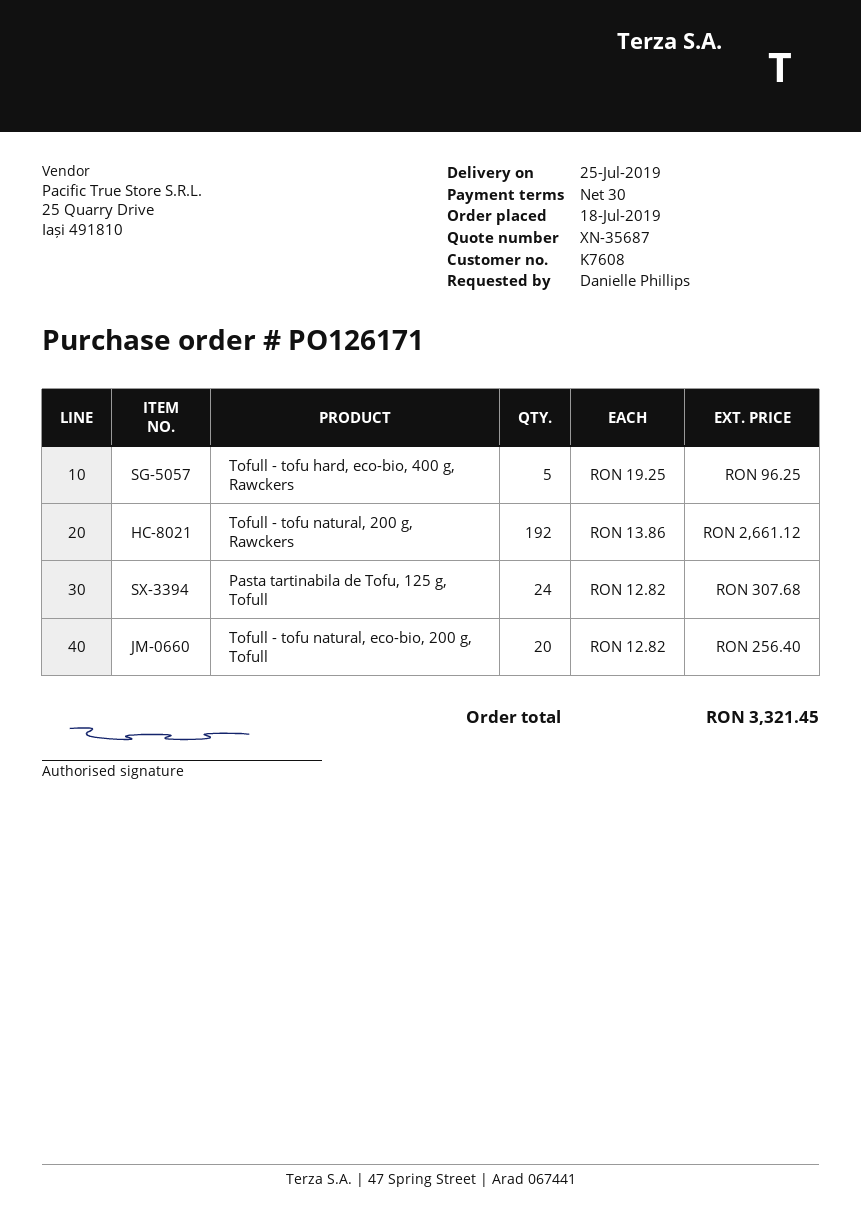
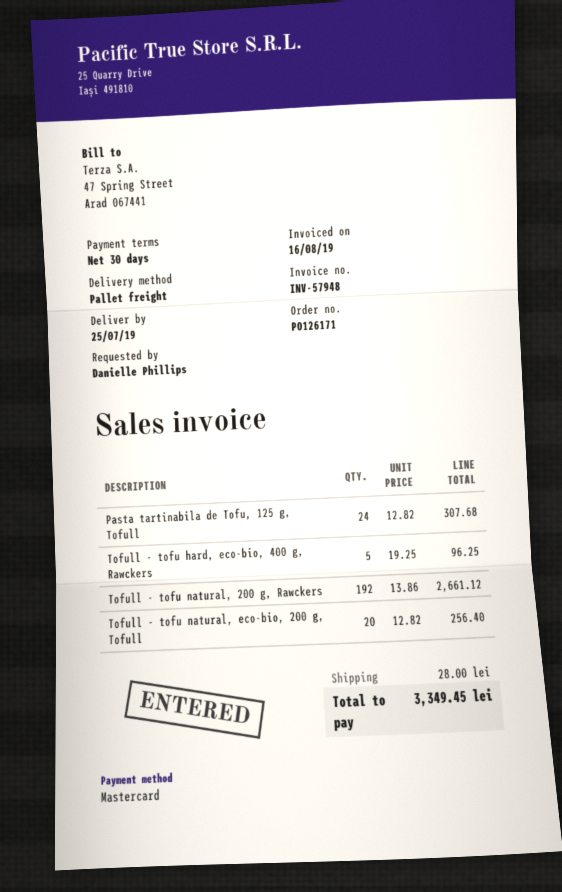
shipping: none -> 28.00
total: 3321.45 -> 3349.45

